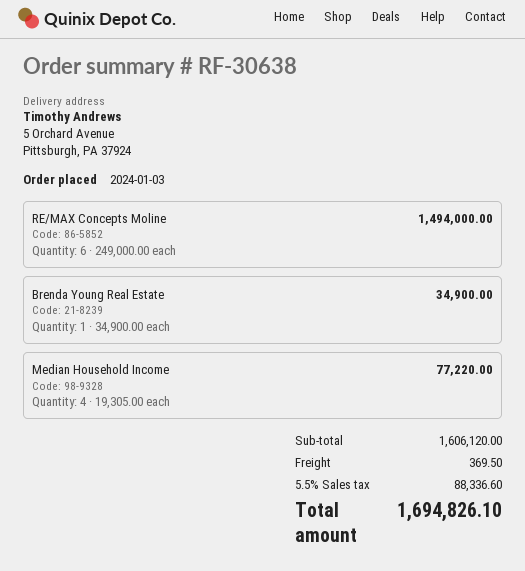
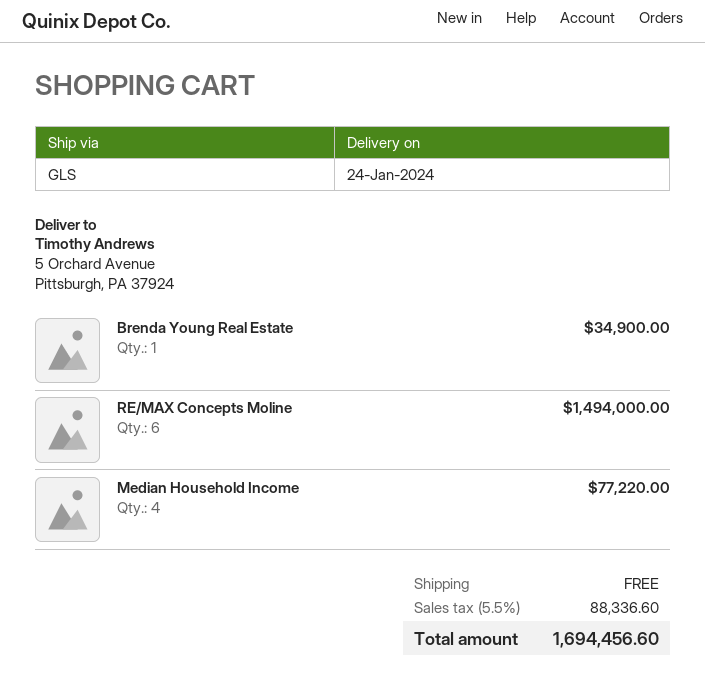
shipping: 369.50 -> 0.00
total: 1694826.10 -> 1694456.60

